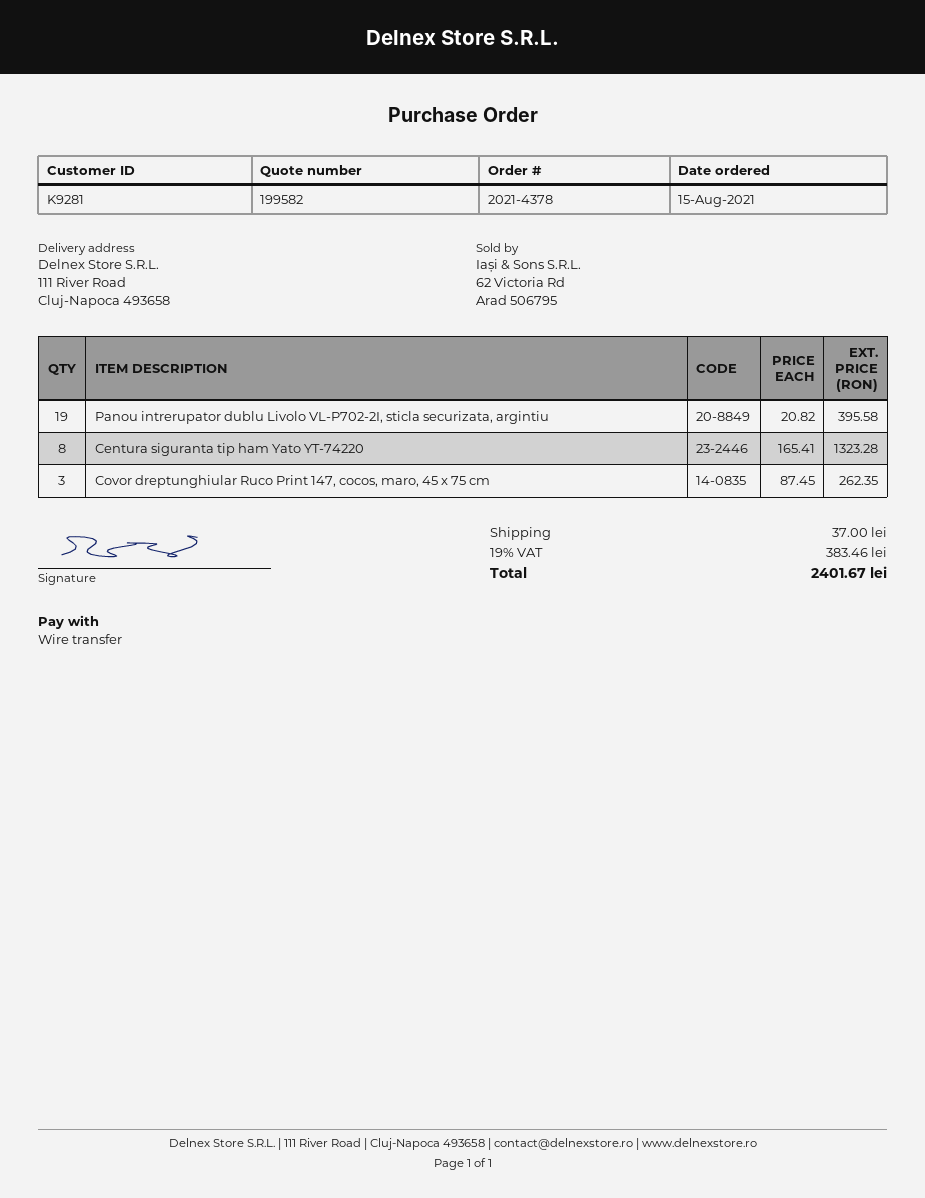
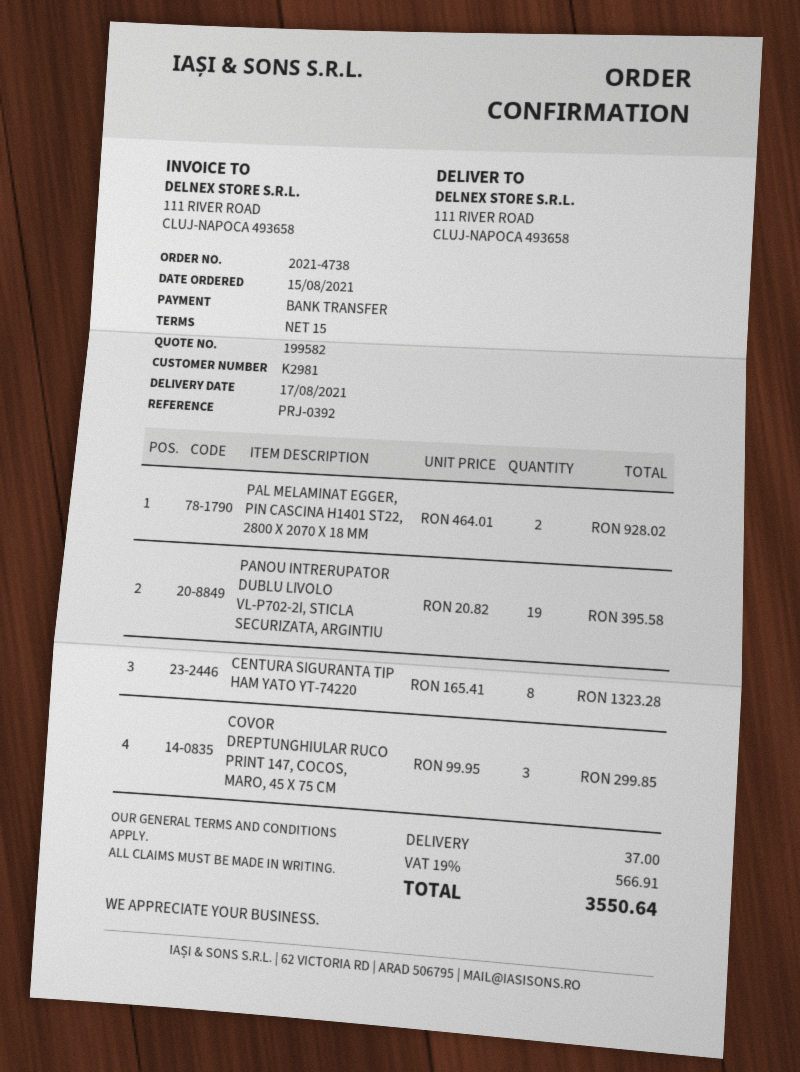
order number: 2021-4378 -> 2021-4738
customer number: K9281 -> K2981
Covor dreptunghiular Ruco Print 147, cocos, maro, 45 x 75 cm: 3 x 87.45 = 262.35 -> 3 x 99.95 = 299.85
PAL MELAMINAT EGGER, PIN CASCINA H1401 ST22, 2800 X 2070 X 18 MM: none -> 2 x 464.01 = 928.02
tax: 19% = 383.46 -> 19% = 566.91
total: 2401.67 -> 3550.64

